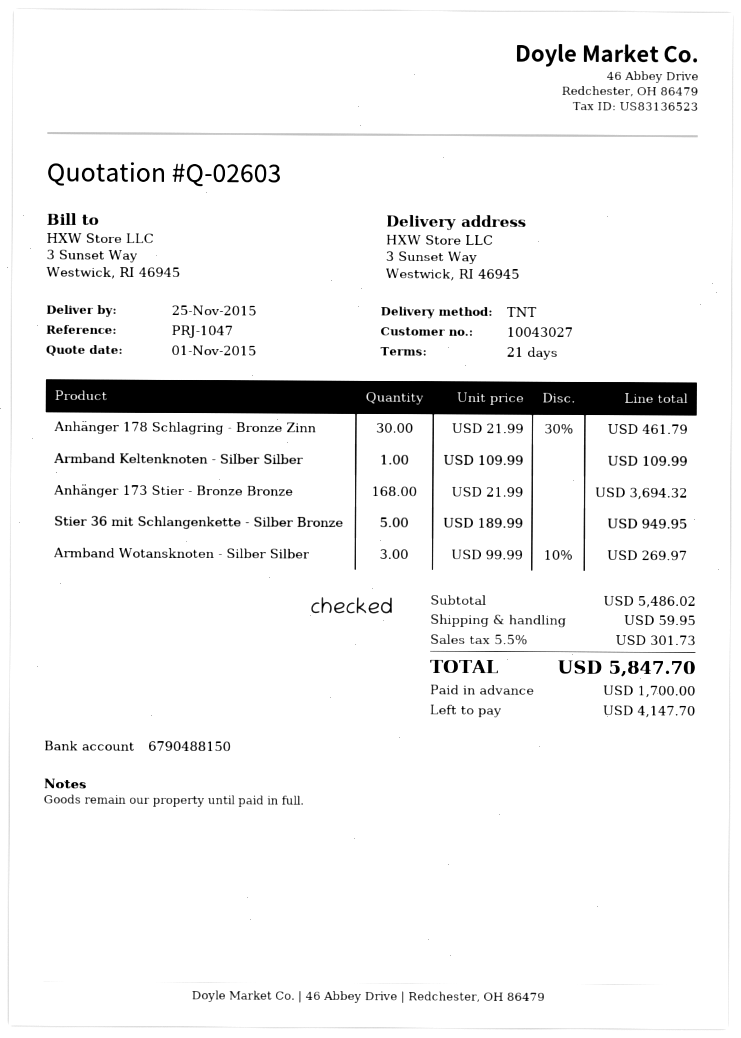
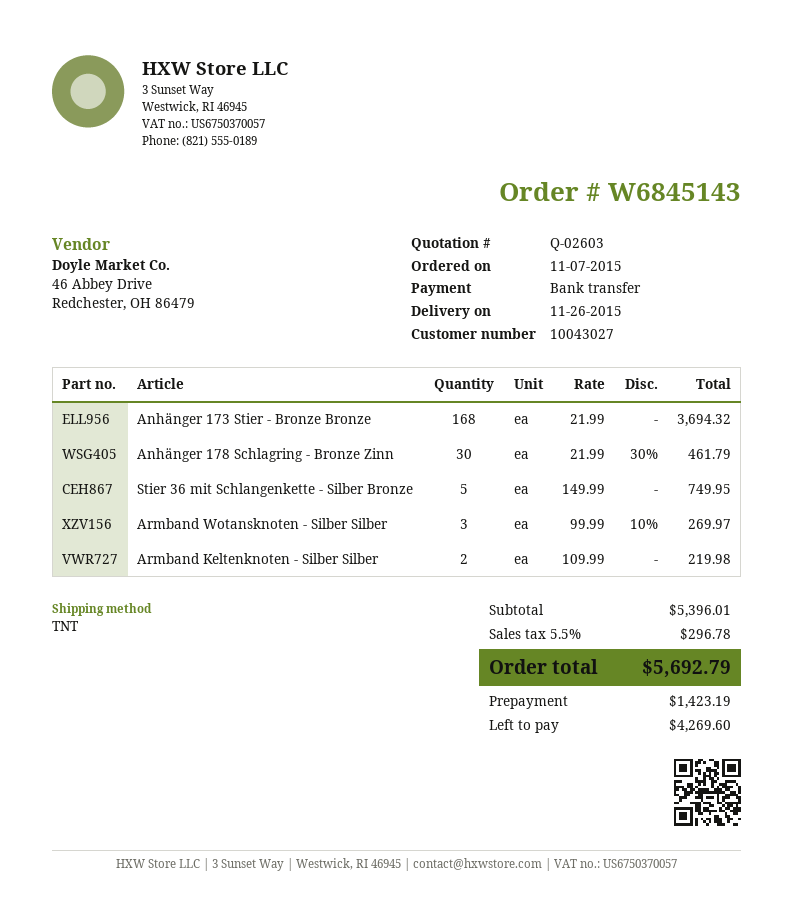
delivery date: 2015-11-25 -> 2015-11-26
Armband Keltenknoten - Silber Silber: 1 x 109.99 = 109.99 -> 2 x 109.99 = 219.98
Stier 36 mit Schlangenkette - Silber Bronze: 5 x 189.99 = 949.95 -> 5 x 149.99 = 749.95
subtotal: 5486.02 -> 5396.01
shipping: 59.95 -> none
tax: 5.5% = 301.73 -> 5.5% = 296.78
total: 5847.70 -> 5692.79
deposit: 1700.00 -> 1423.19
balance: 4147.70 -> 4269.60

